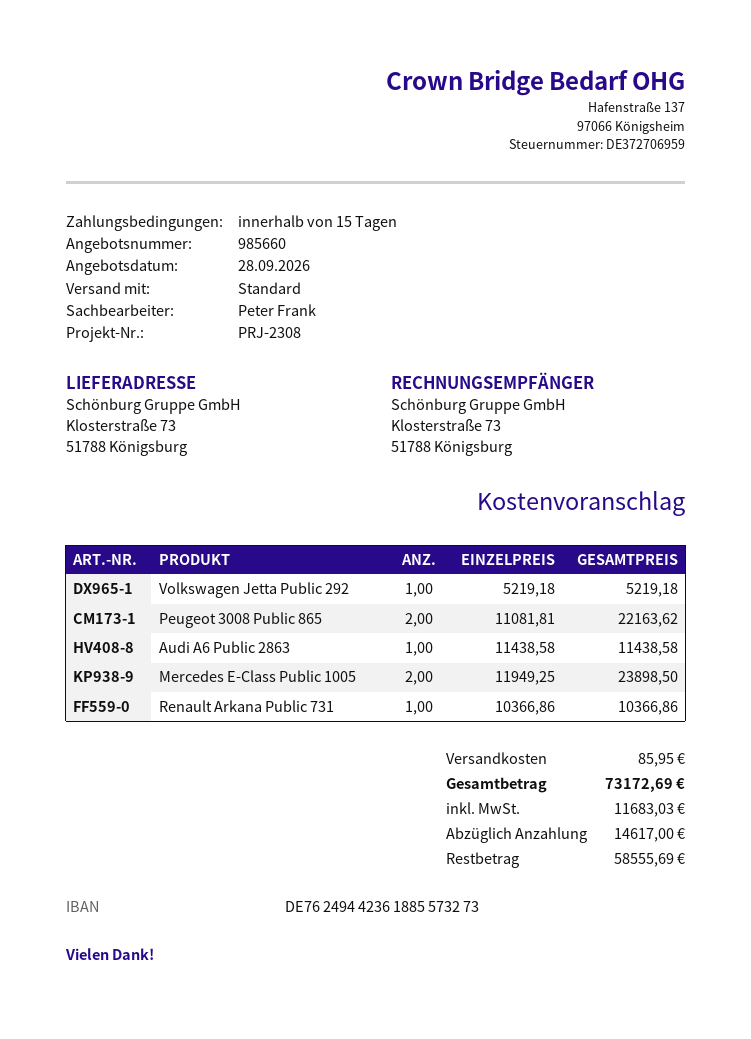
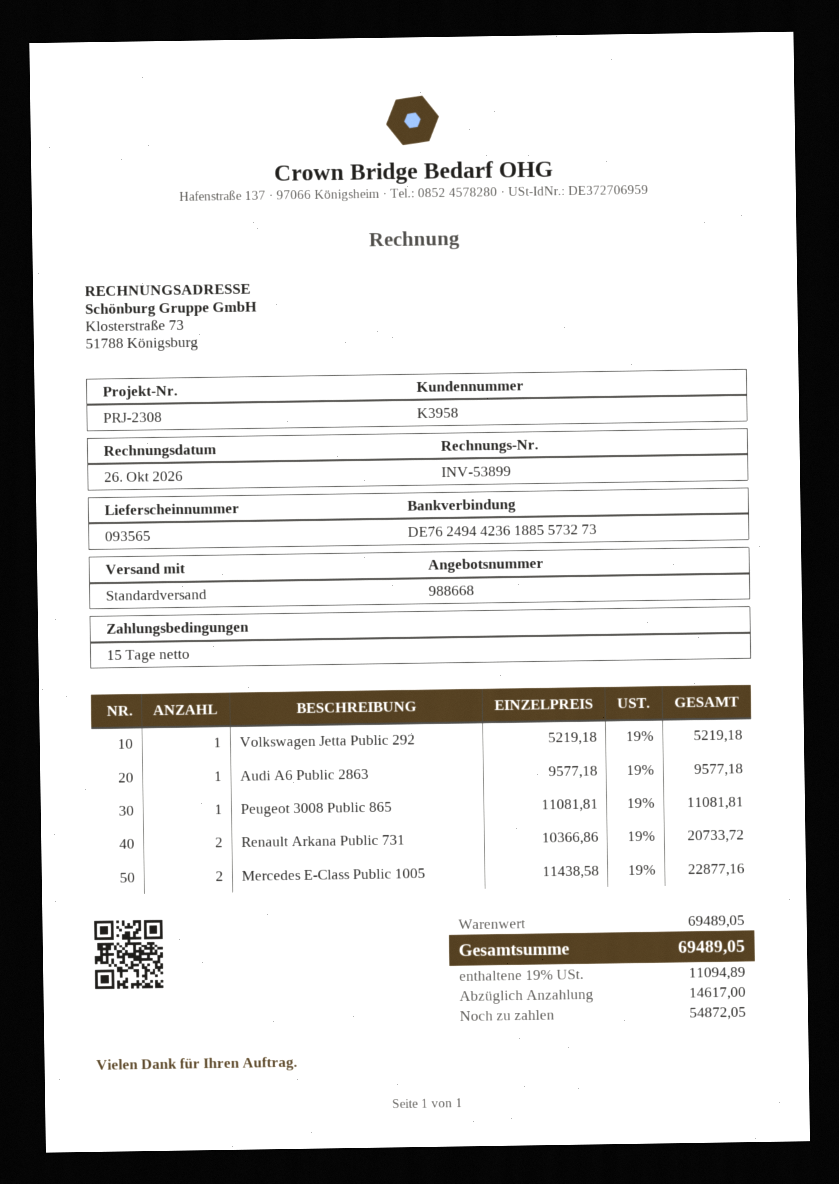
quote number: 985660 -> 988668
Peugeot 3008 Public 865: 2 x 11081.81 = 22163.62 -> 1 x 11081.81 = 11081.81
Audi A6 Public 2863: 1 x 11438.58 = 11438.58 -> 1 x 9577.18 = 9577.18
Mercedes E-Class Public 1005: 2 x 11949.25 = 23898.50 -> 2 x 11438.58 = 22877.16
Renault Arkana Public 731: 1 x 10366.86 = 10366.86 -> 2 x 10366.86 = 20733.72
shipping: 85.95 -> none
tax: 11683.03 -> 11094.89
total: 73172.69 -> 69489.05
balance: 58555.69 -> 54872.05

